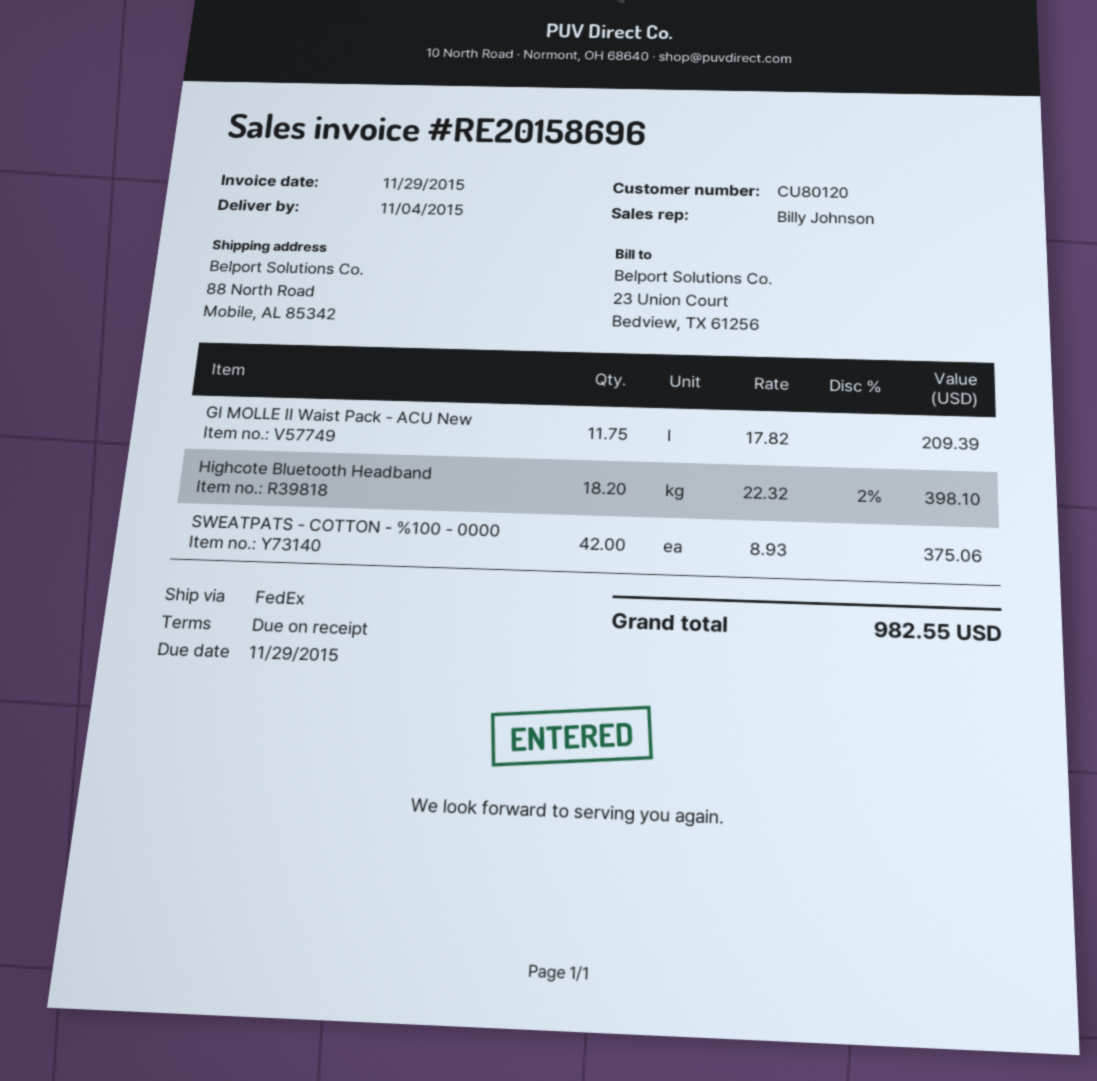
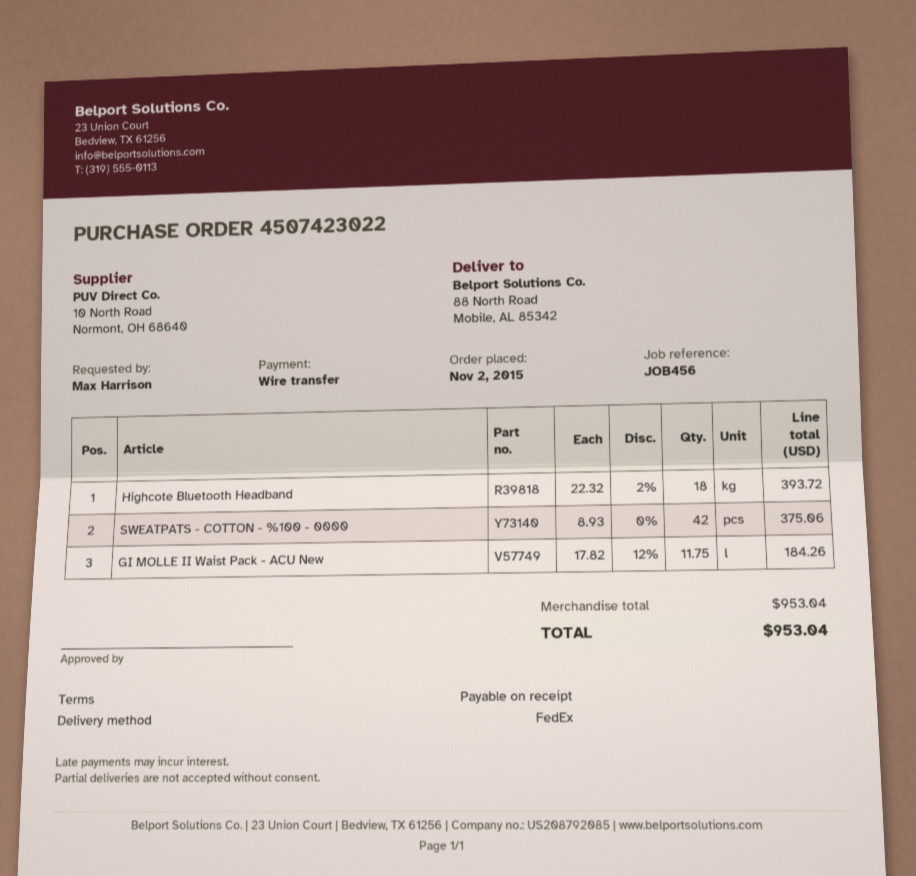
GI MOLLE II Waist Pack - ACU New: 11.75 x 17.82 = 209.39 -> 11.75 x 17.82 - 12% = 184.26
Highcote Bluetooth Headband: 18.2 x 22.32 - 2% = 398.10 -> 18 x 22.32 - 2% = 393.72
total: 982.55 -> 953.04

